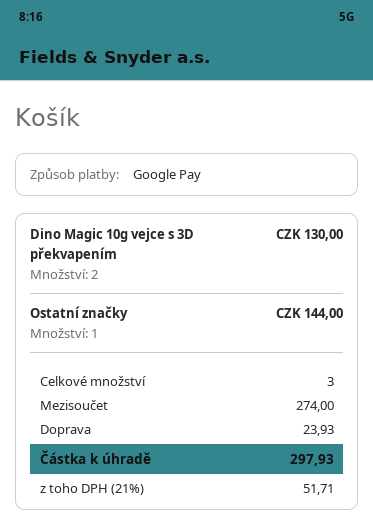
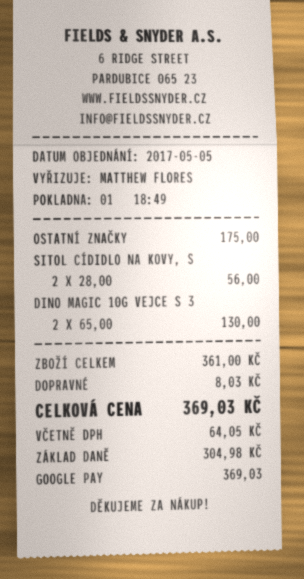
Ostatní značky: 1 for 144.00 -> 1 for 175.00
SITOL CÍDIDLO NA KOVY, S: none -> 2 for 56.00
subtotal: 274.00 -> 361.00
shipping: 23.93 -> 8.03
tax: 51.71 -> 64.05
total: 297.93 -> 369.03

